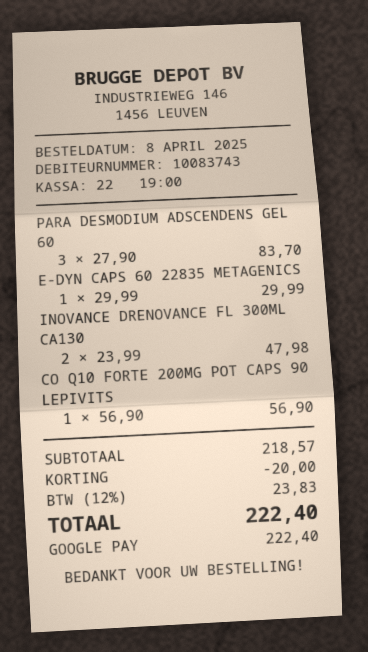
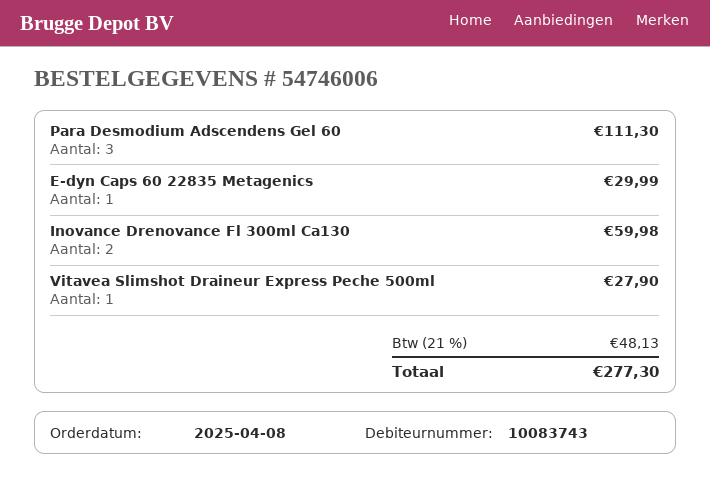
PARA DESMODIUM ADSCENDENS GEL 60: 3 for 83.70 -> 3 for 111.30
INOVANCE DRENOVANCE FL 300ML CA130: 2 for 47.98 -> 2 for 59.98
CO Q10 FORTE 200MG POT CAPS 90 LEPIVITS: 1 for 56.90 -> none
Vitavea Slimshot Draineur Express Peche 500ml: none -> 1 for 27.90
discount: 20.00 -> none
tax: 12% = 23.83 -> 21% = 48.13
total: 222.40 -> 277.30

